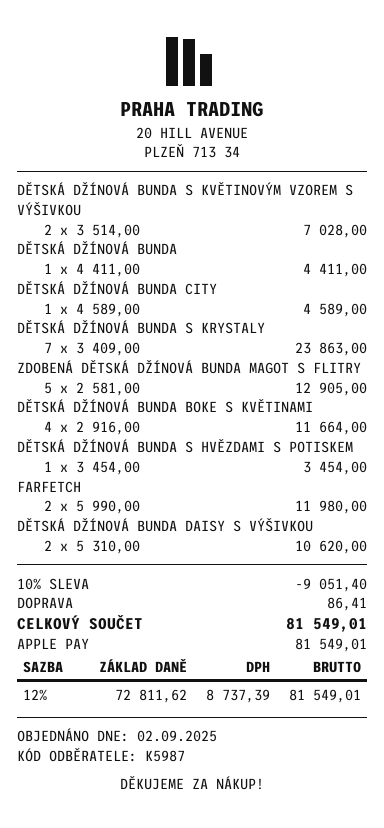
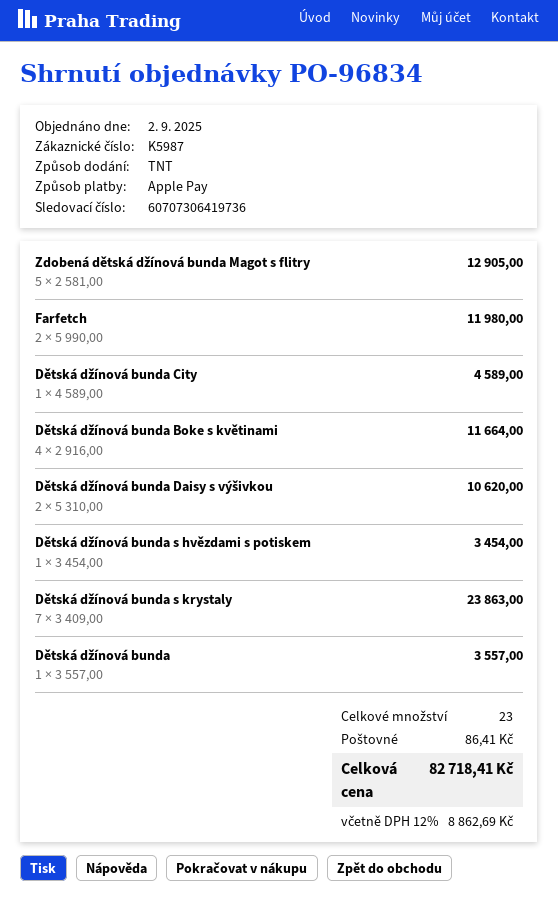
DĚTSKÁ DŽÍNOVÁ BUNDA S KVĚTINOVÝM VZOREM S VÝŠIVKOU: 2 x 3514.00 = 7028.00 -> none
DĚTSKÁ DŽÍNOVÁ BUNDA: 1 x 4411.00 = 4411.00 -> 1 x 3557.00 = 3557.00
discount: 10% = 9051.40 -> none
tax: 12% = 8737.39 -> 12% = 8862.69
total: 81549.01 -> 82718.41

